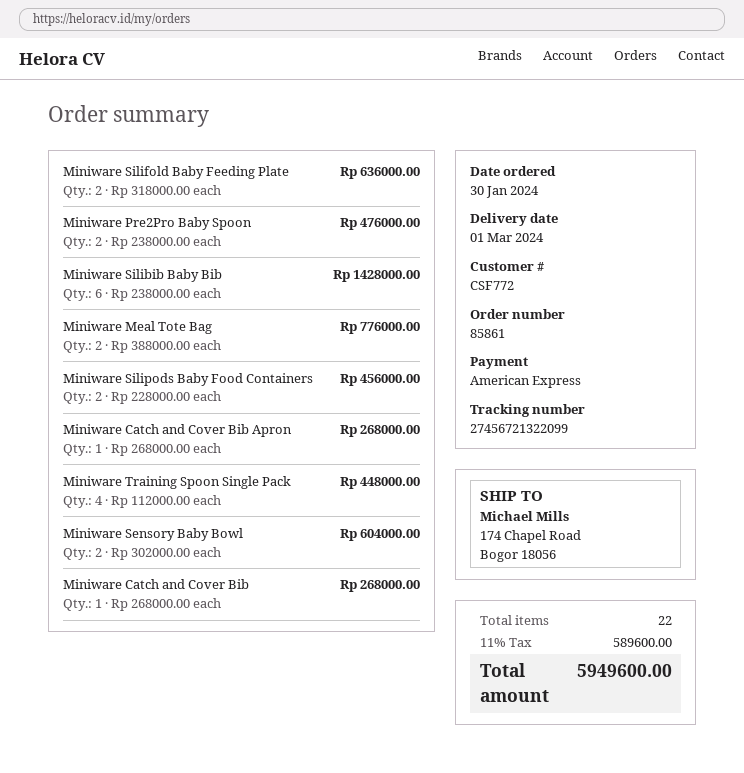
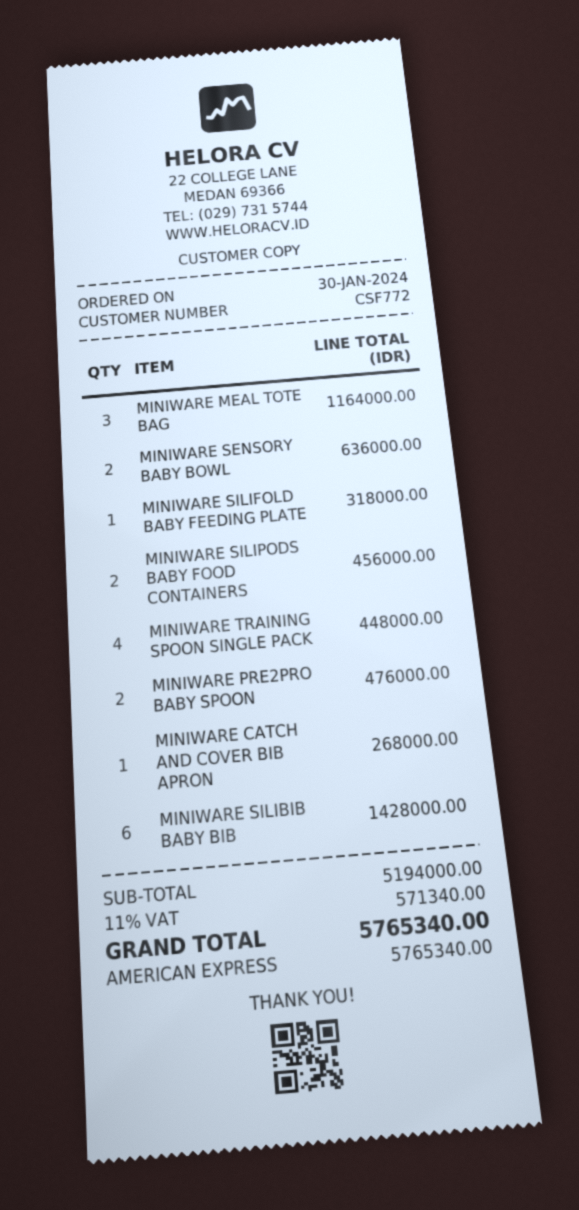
Miniware Silifold Baby Feeding Plate: 2 for 636000.00 -> 1 for 318000.00
Miniware Meal Tote Bag: 2 for 776000.00 -> 3 for 1164000.00
Miniware Sensory Baby Bowl: 2 for 604000.00 -> 2 for 636000.00
Miniware Catch and Cover Bib: 1 for 268000.00 -> none
tax: 11% = 589600.00 -> 11% = 571340.00
total: 5949600.00 -> 5765340.00

